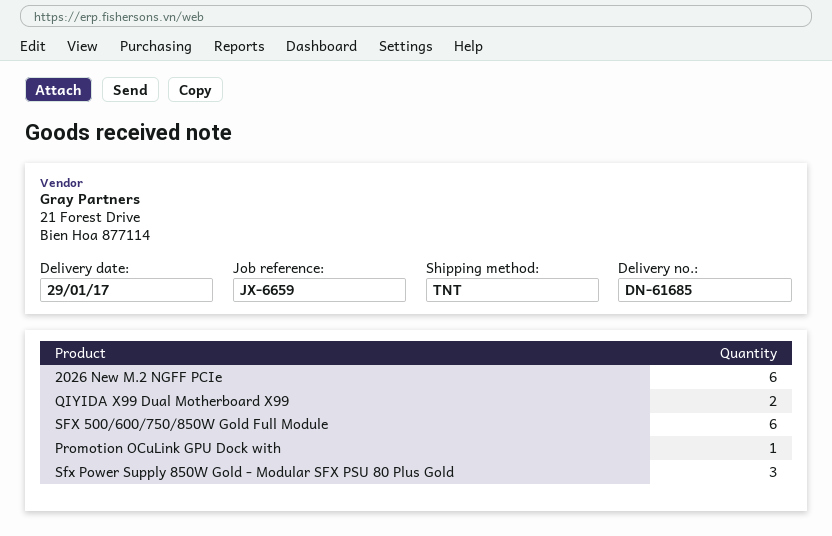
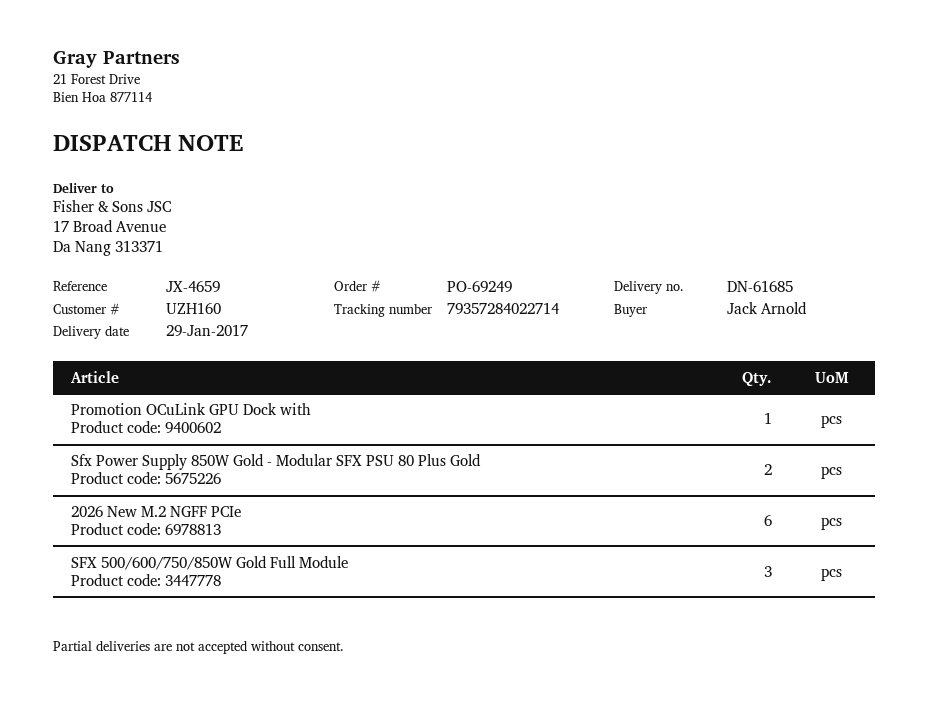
reference: JX-6659 -> JX-4659
QIYIDA X99 Dual Motherboard X99: 2 -> none
SFX 500/600/750/850W Gold Full Module: 6 -> 3
Sfx Power Supply 850W Gold - Modular SFX PSU 80 Plus Gold: 3 -> 2

